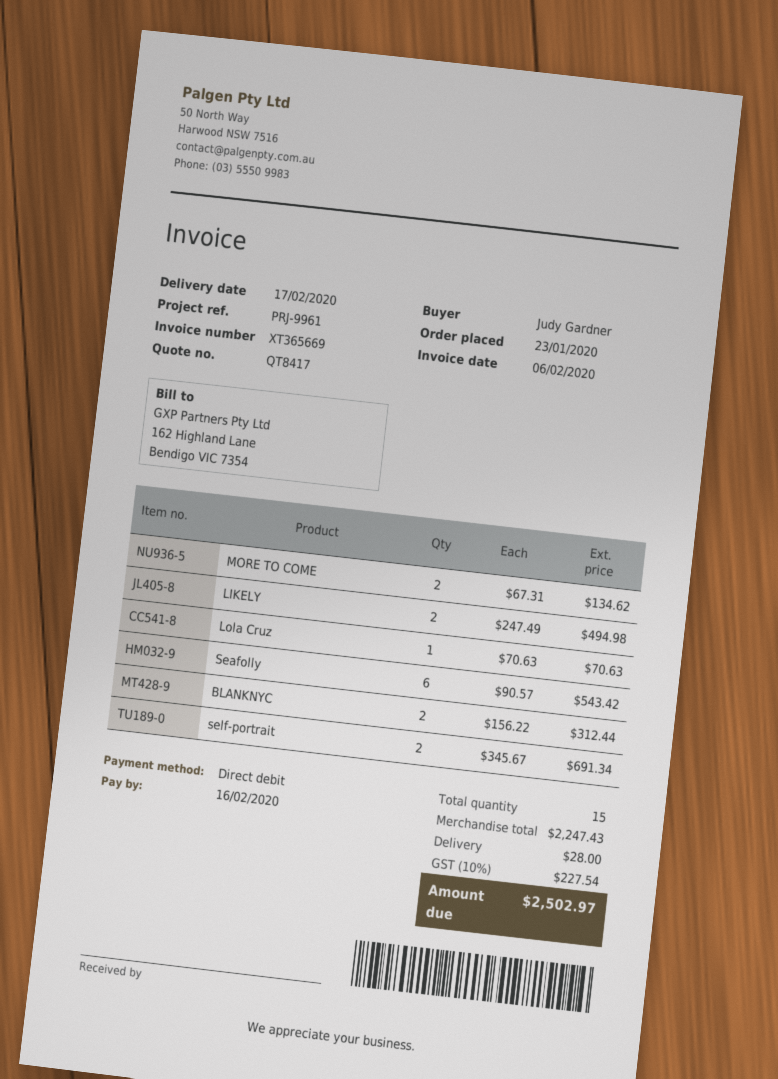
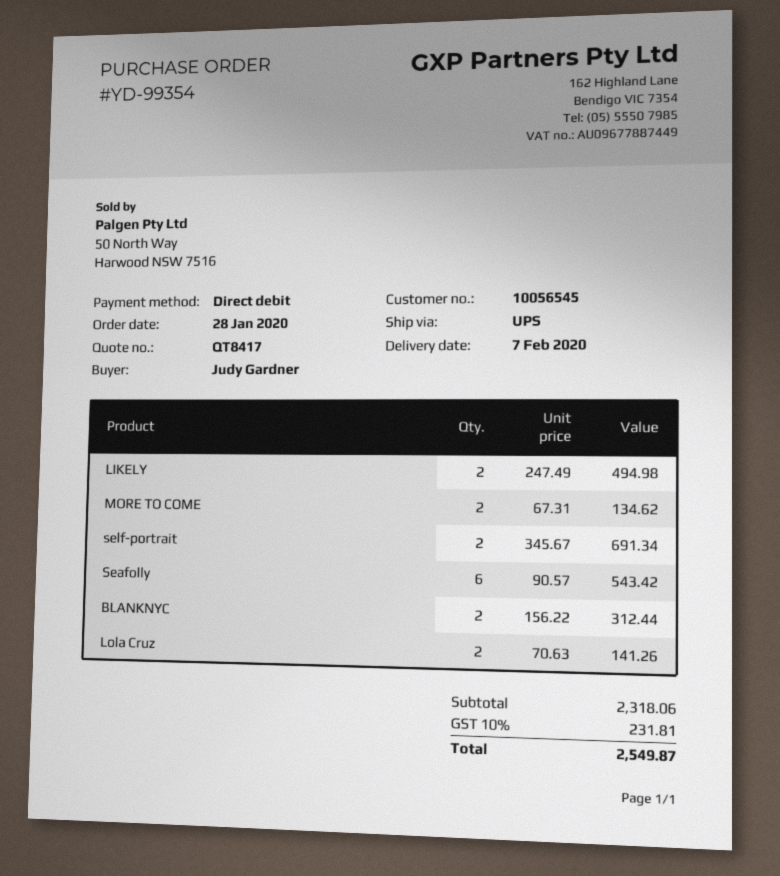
order date: 2020-01-23 -> 2020-01-28
delivery date: 2020-02-17 -> 2020-02-07
Lola Cruz: 1 x 70.63 = 70.63 -> 2 x 70.63 = 141.26
subtotal: 2247.43 -> 2318.06
shipping: 28.00 -> none
tax: 10% = 227.54 -> 10% = 231.81
total: 2502.97 -> 2549.87

